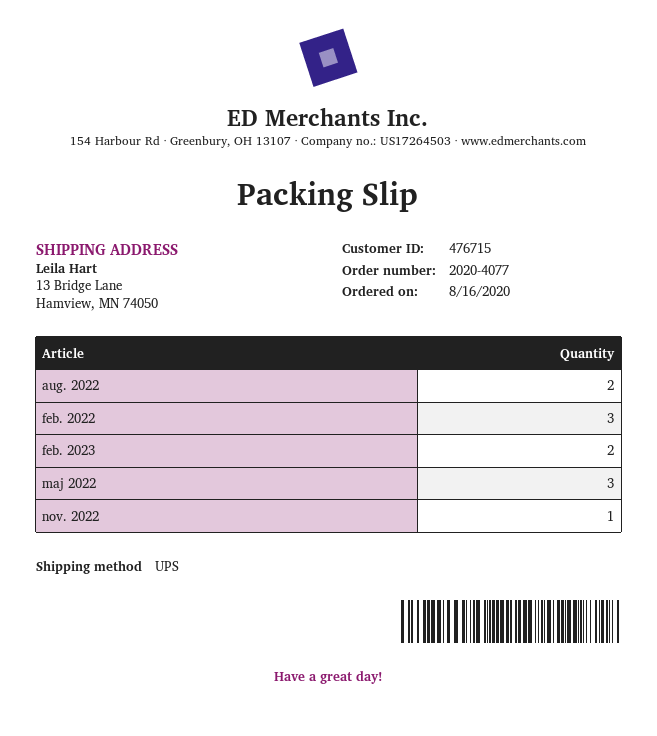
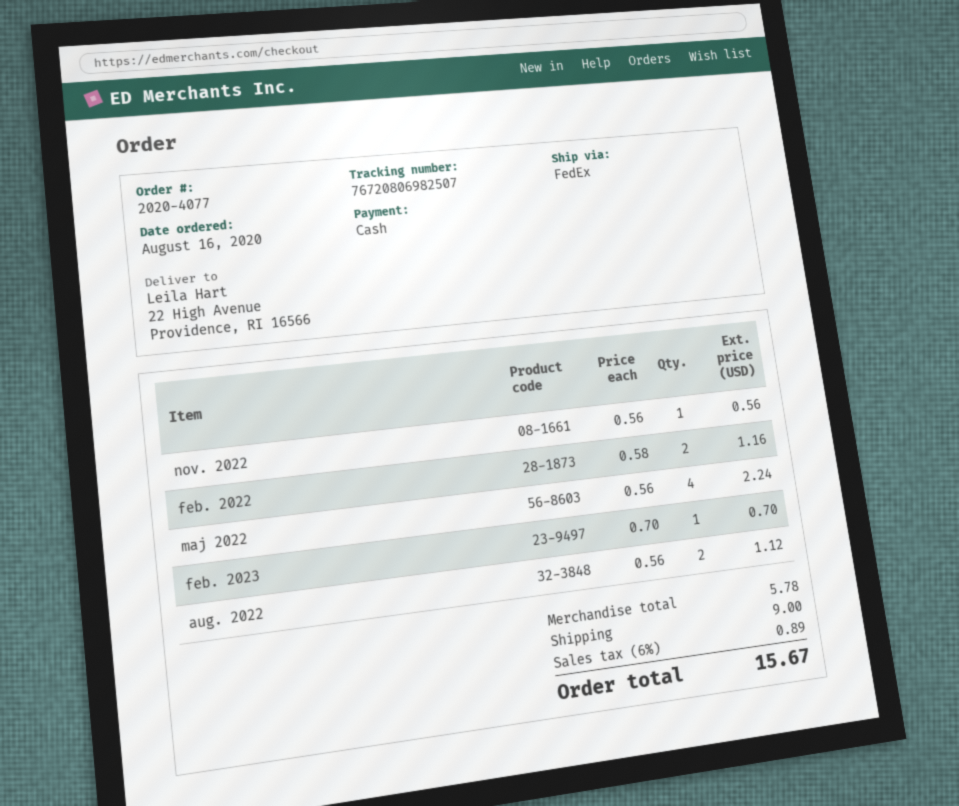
shipping method: UPS -> FedEx
ship to: 13 Bridge Lane, Hamview, MN 74050 -> 22 High Avenue, Providence, RI 16566
feb. 2022: 3 -> 2
feb. 2023: 2 -> 1
maj 2022: 3 -> 4

